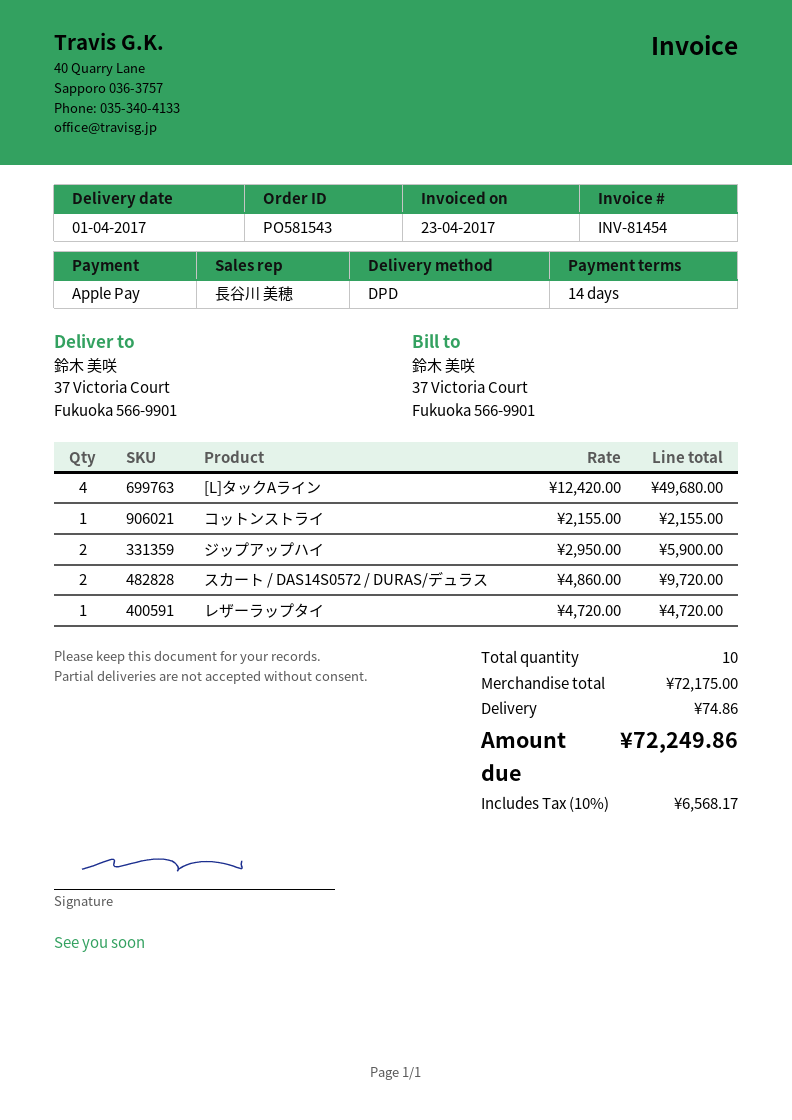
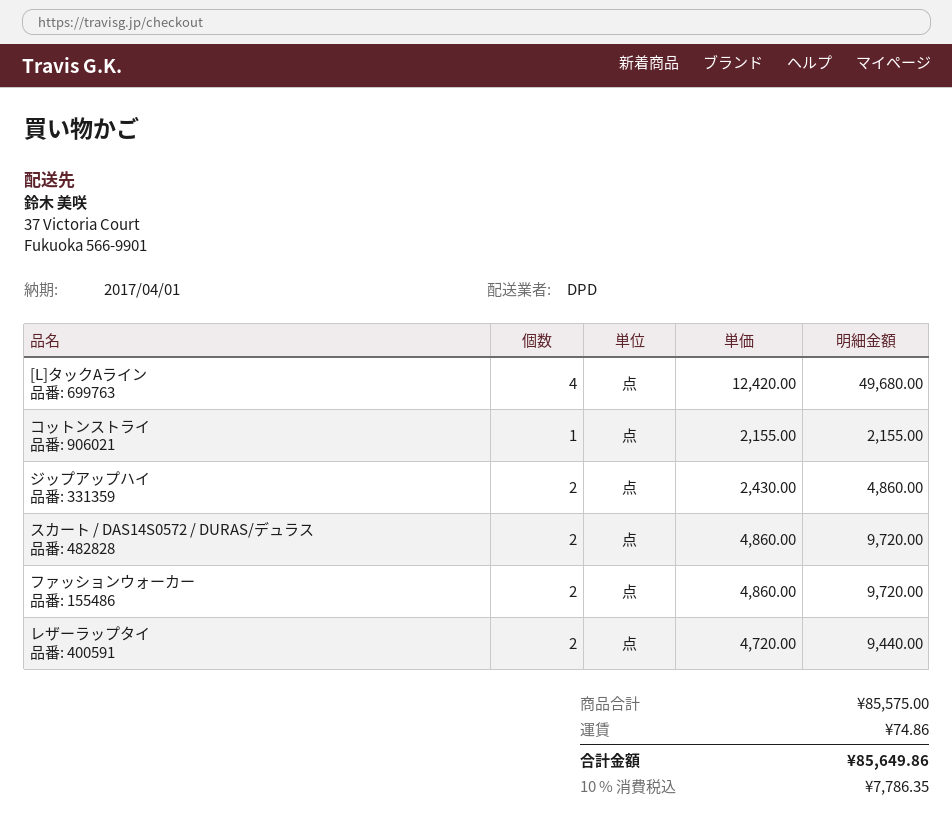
ジップアップハイ: 2 x 2950.00 = 5900.00 -> 2 x 2430.00 = 4860.00
レザーラップタイ: 1 x 4720.00 = 4720.00 -> 2 x 4720.00 = 9440.00
ファッションウォーカー: none -> 2 x 4860.00 = 9720.00
subtotal: 72175.00 -> 85575.00
tax: 10% = 6568.17 -> 10% = 7786.35
total: 72249.86 -> 85649.86

